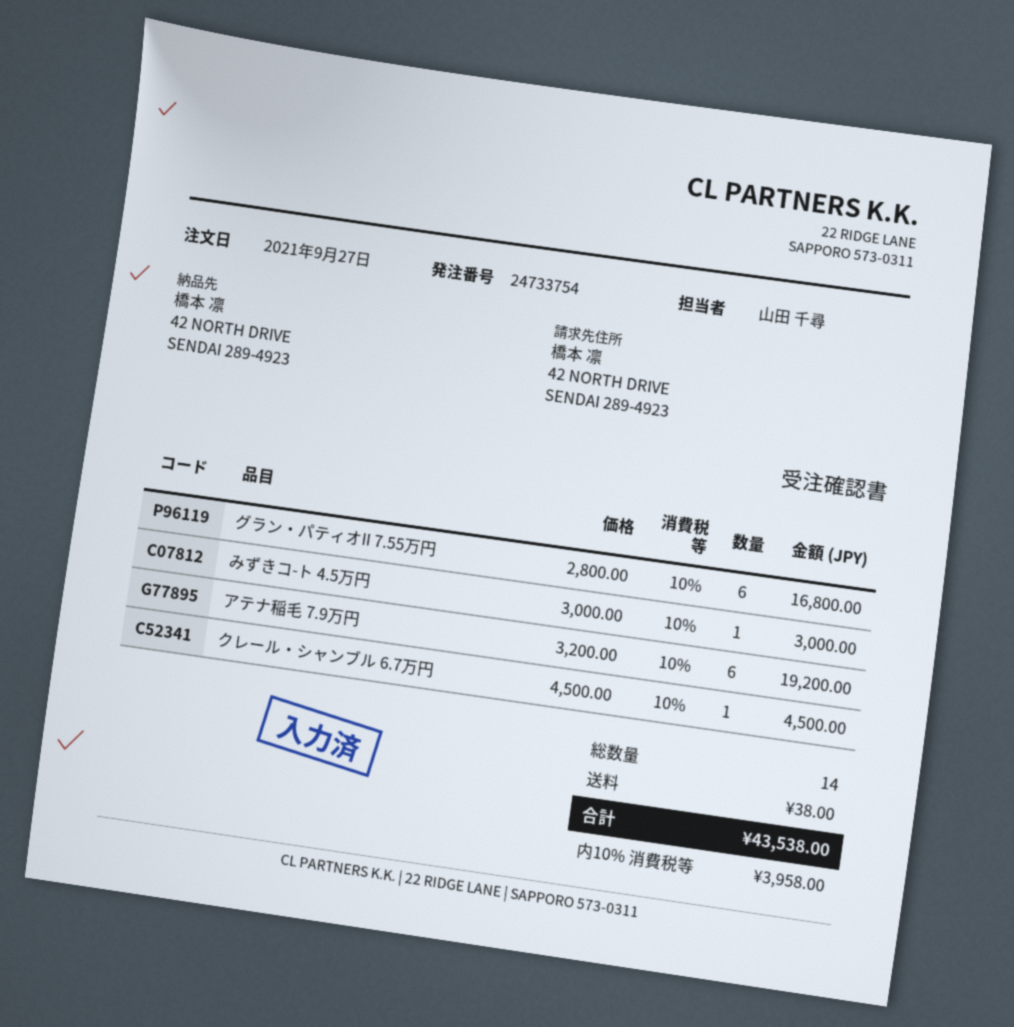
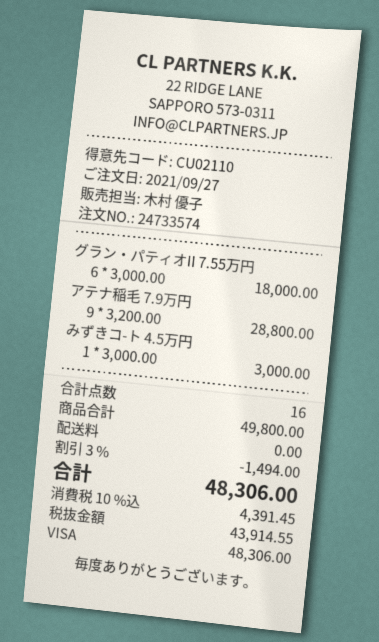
order number: 24733754 -> 24733574
sales rep: 山田 千尋 -> 木村 優子
グラン・パティオII 7.55万円: 6 x 2800.00 = 16800.00 -> 6 x 3000.00 = 18000.00
アテナ稲毛 7.9万円: 6 x 3200.00 = 19200.00 -> 9 x 3200.00 = 28800.00
クレール・シャンブル 6.7万円: 1 x 4500.00 = 4500.00 -> none
total quantity: 14 -> 16
discount: none -> 3% = 1494.00
shipping: 38.00 -> 0.00
tax: 10% = 3958.00 -> 10% = 4391.45
total: 43538.00 -> 48306.00

